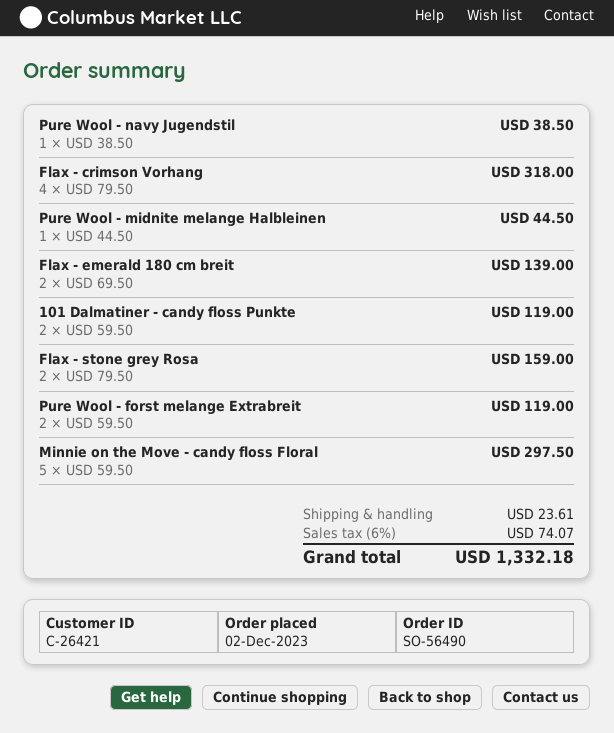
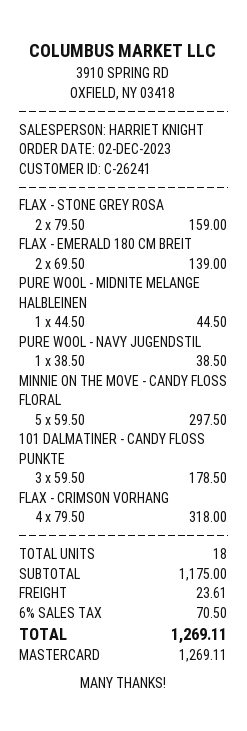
customer number: C-26421 -> C-26241
101 Dalmatiner - candy floss Punkte: 2 x 59.50 = 119.00 -> 3 x 59.50 = 178.50
Pure Wool - forst melange Extrabreit: 2 x 59.50 = 119.00 -> none
tax: 6% = 74.07 -> 6% = 70.50
total: 1332.18 -> 1269.11

